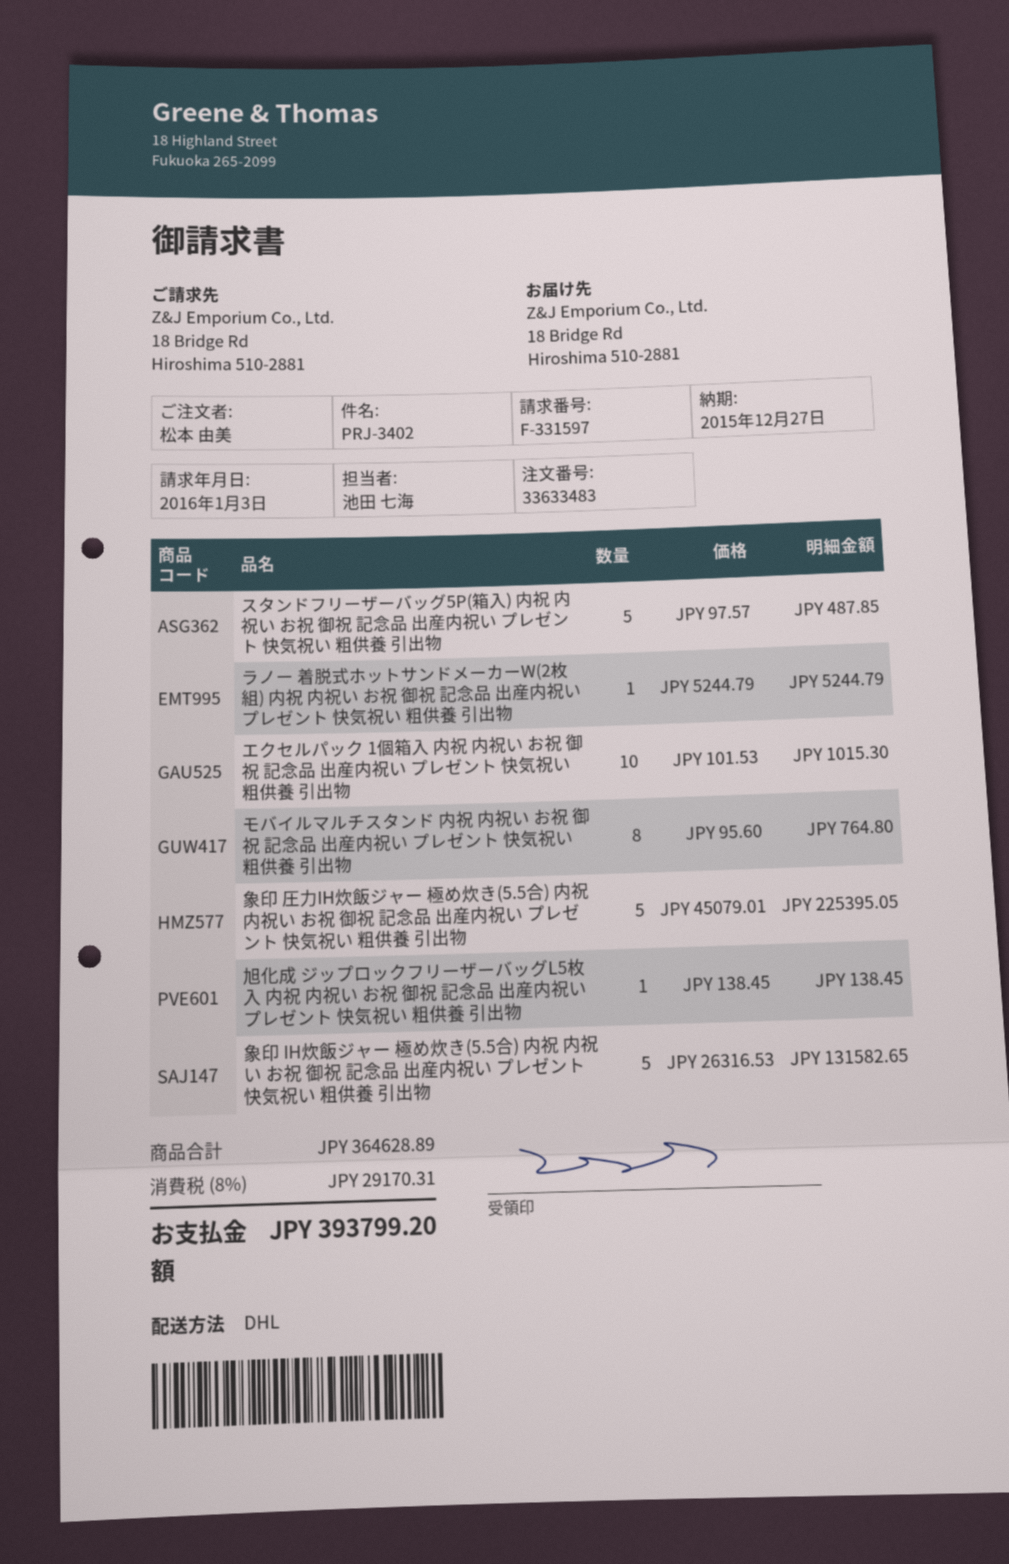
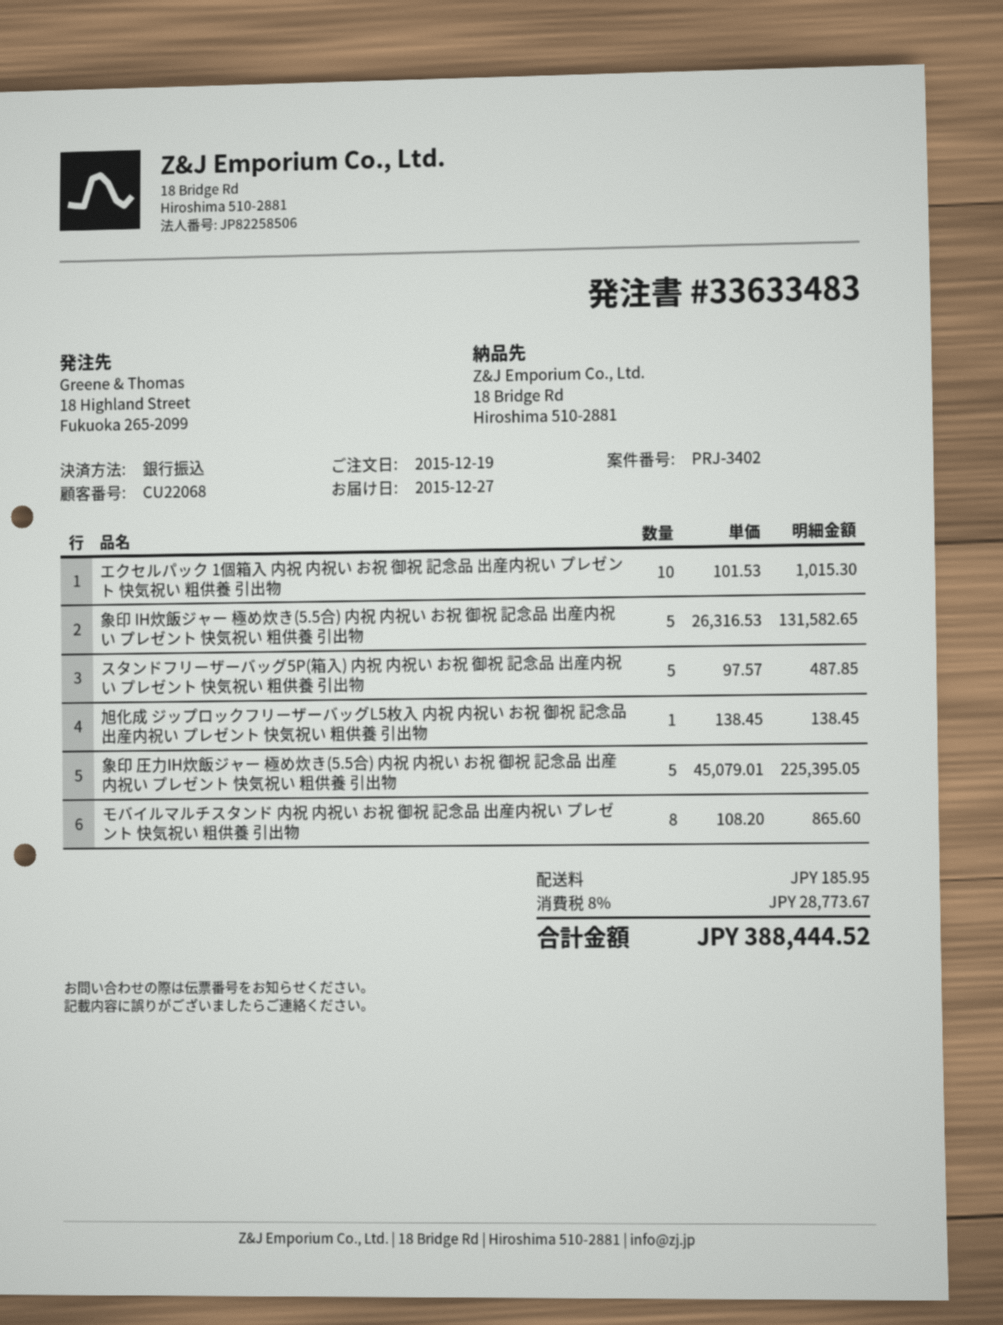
ラノー 着脱式ホットサンドメーカーW(2枚組) 内祝 内祝い お祝 御祝 記念品 出産内祝い プレゼント 快気祝い 粗供養 引出物: 1 x 5244.79 = 5244.79 -> none
モバイルマルチスタンド 内祝 内祝い お祝 御祝 記念品 出産内祝い プレゼント 快気祝い 粗供養 引出物: 8 x 95.60 = 764.80 -> 8 x 108.20 = 865.60
shipping: none -> 185.95
tax: 8% = 29170.31 -> 8% = 28773.67
total: 393799.20 -> 388444.52

